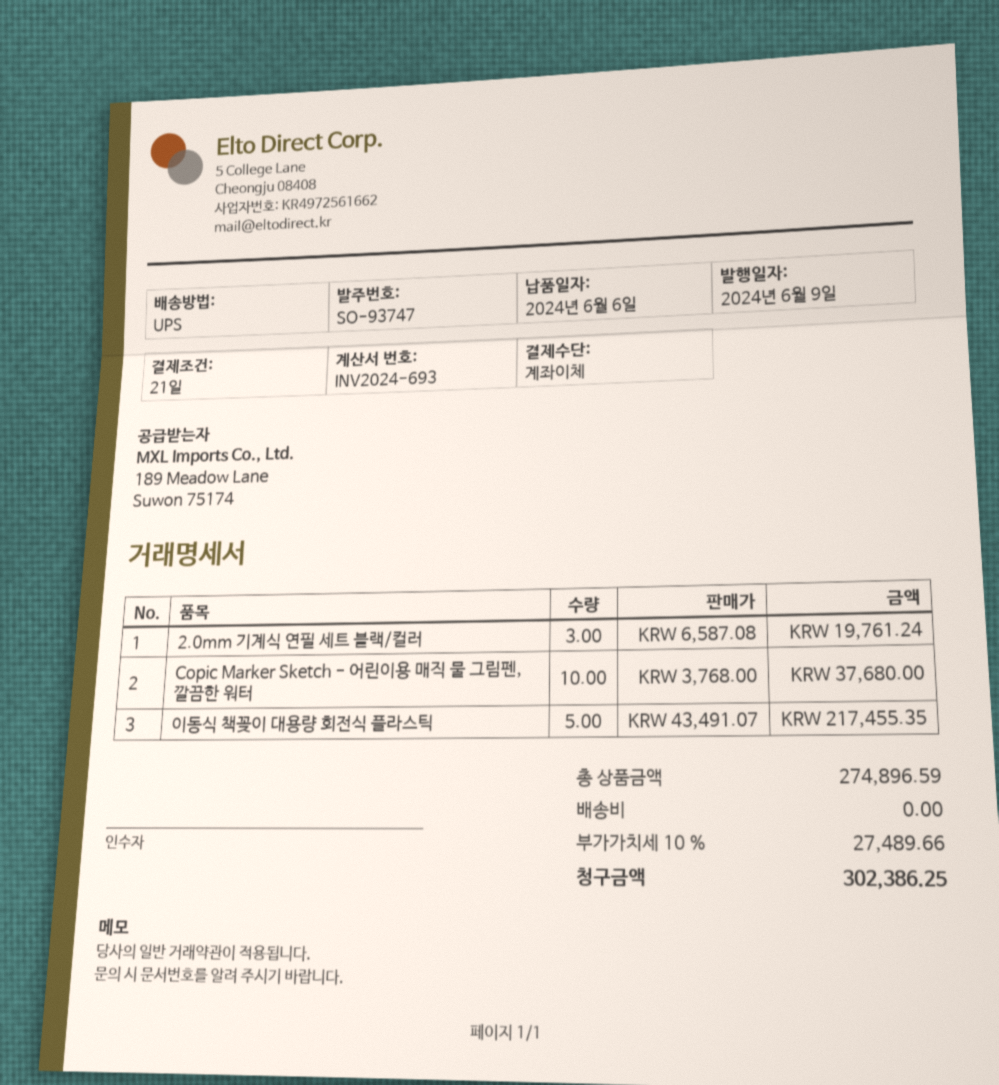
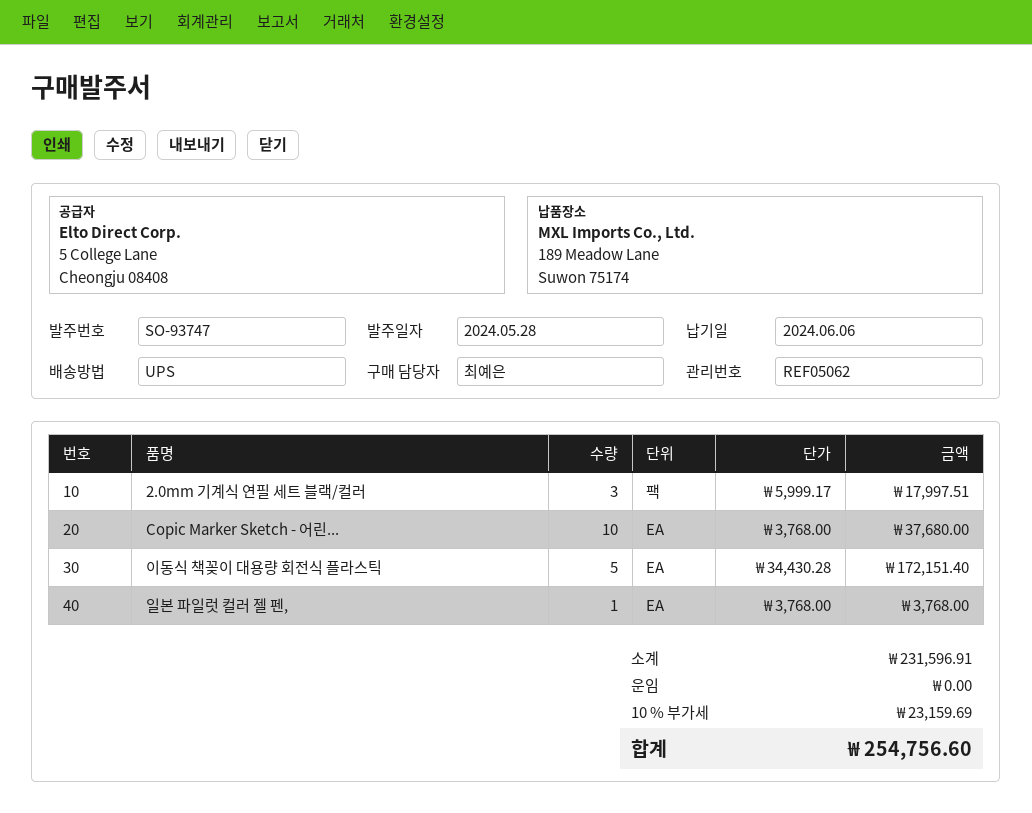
2.0mm 기계식 연필 세트 블랙/컬러: 3 x 6587.08 = 19761.24 -> 3 x 5999.17 = 17997.51
이동식 책꽂이 대용량 회전식 플라스틱: 5 x 43491.07 = 217455.35 -> 5 x 34430.28 = 172151.40
일본 파일럿 컬러 젤 펜,: none -> 1 x 3768.00 = 3768.00
subtotal: 274896.59 -> 231596.91
tax: 10% = 27489.66 -> 10% = 23159.69
total: 302386.25 -> 254756.60

